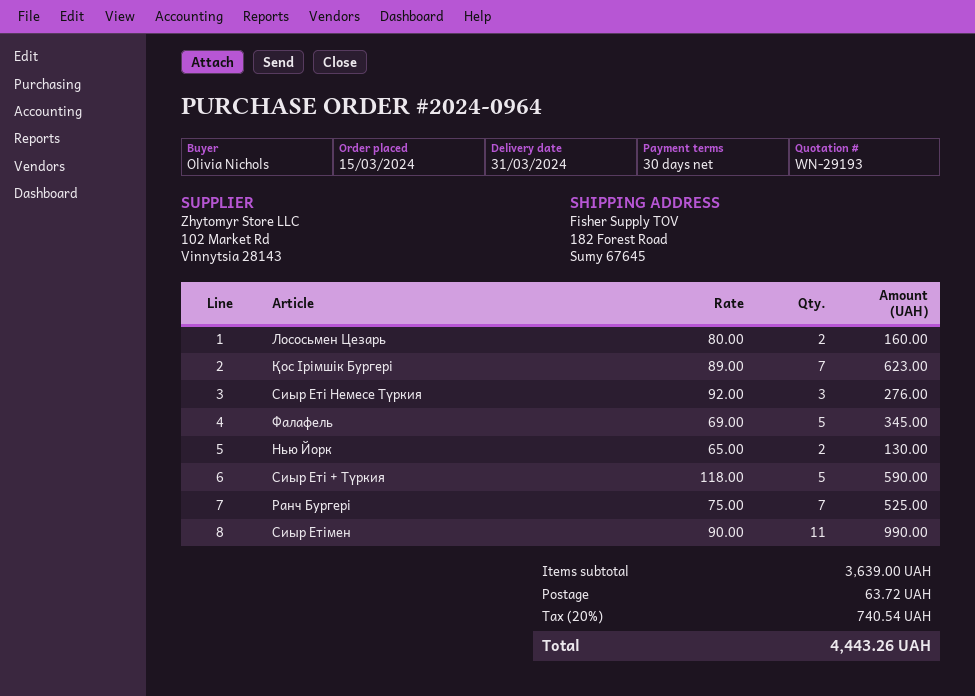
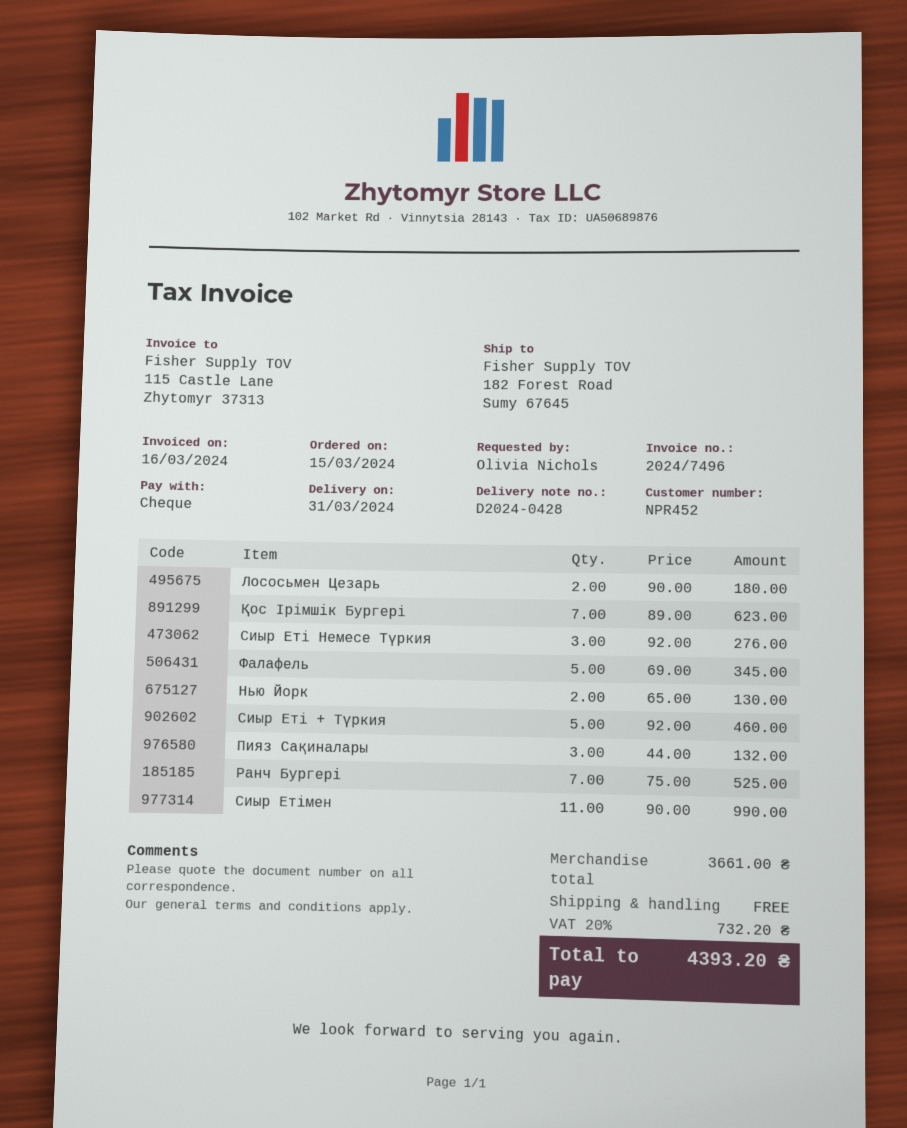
Лососьмен Цезарь: 2 x 80.00 = 160.00 -> 2 x 90.00 = 180.00
Сиыр Еті + Түркия: 5 x 118.00 = 590.00 -> 5 x 92.00 = 460.00
Пияз Сақиналары: none -> 3 x 44.00 = 132.00
subtotal: 3639.00 -> 3661.00
shipping: 63.72 -> 0.00
tax: 20% = 740.54 -> 20% = 732.20
total: 4443.26 -> 4393.20

